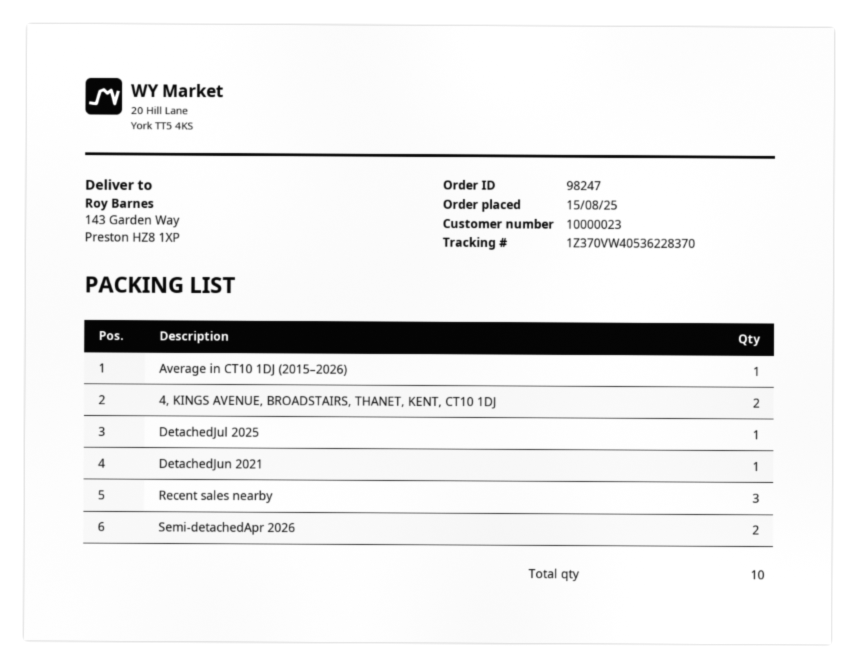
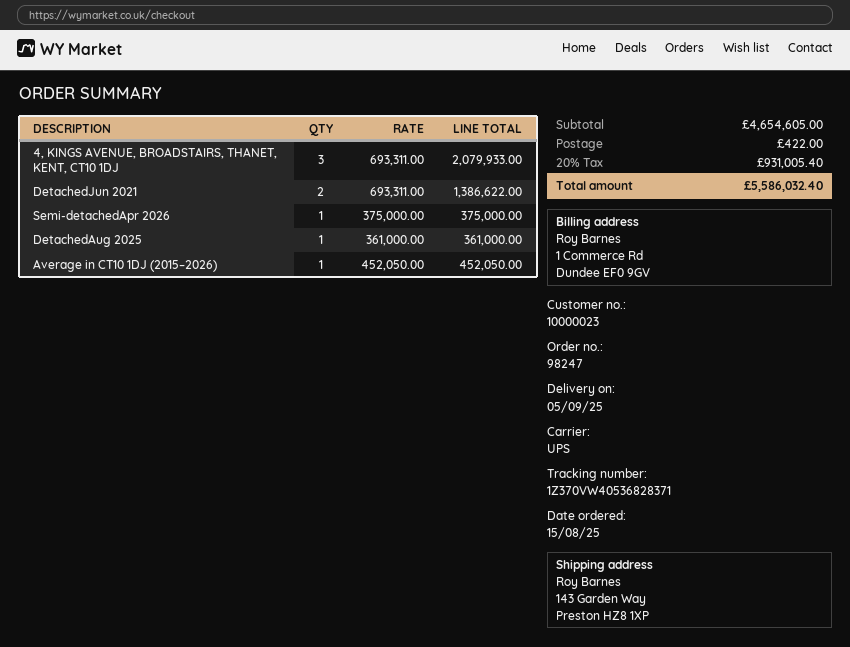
tracking number: 1Z370VW40536228370 -> 1Z370VW40536828371
4, KINGS AVENUE, BROADSTAIRS, THANET, KENT, CT10 1DJ: 2 -> 3
DetachedJul 2025: 1 -> none
DetachedJun 2021: 1 -> 2
Recent sales nearby: 3 -> none
Semi-detachedApr 2026: 2 -> 1
DetachedAug 2025: none -> 1

